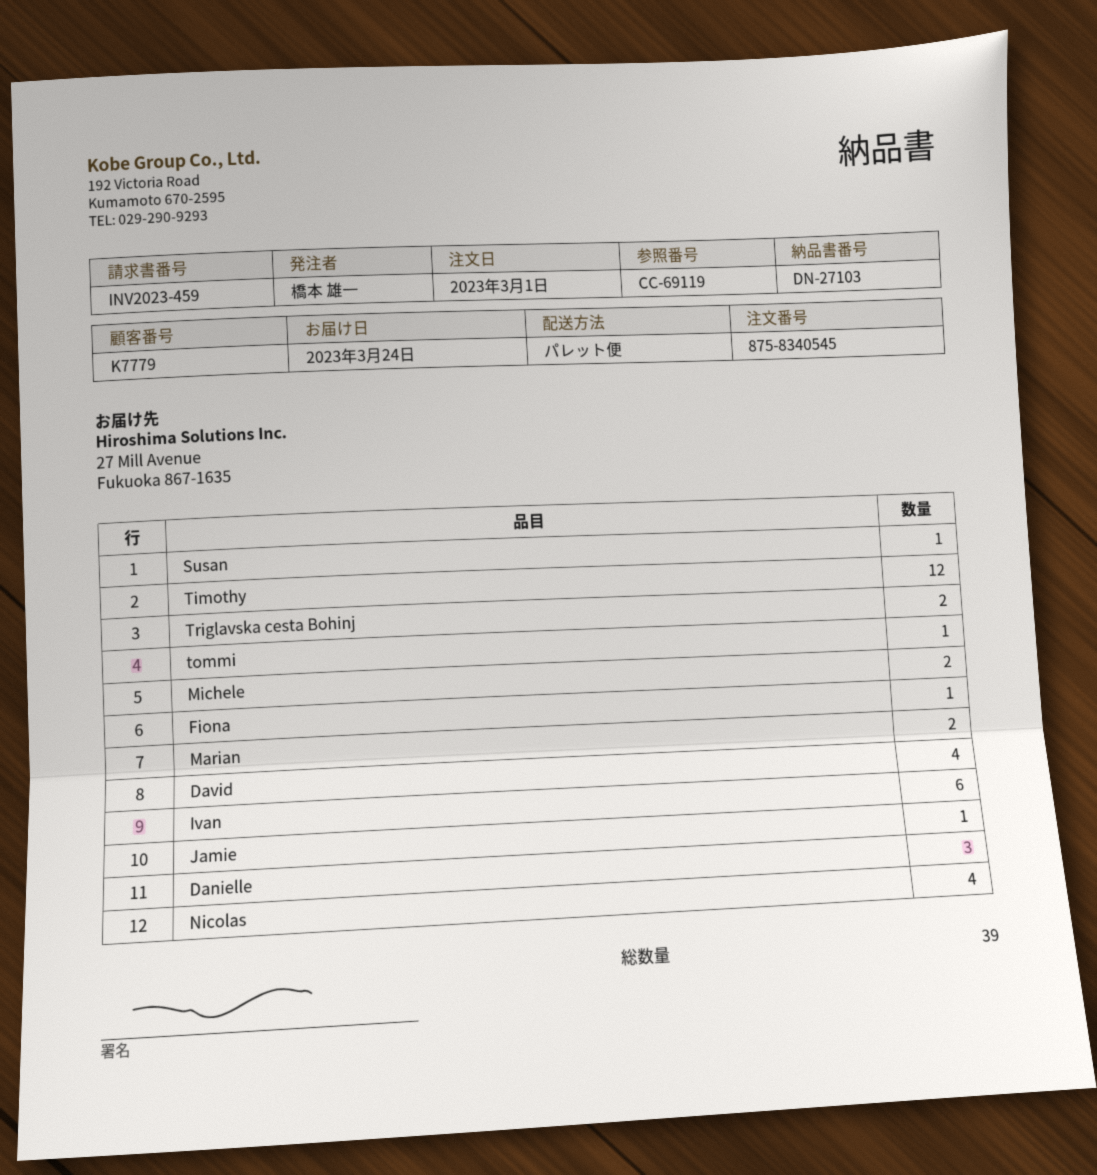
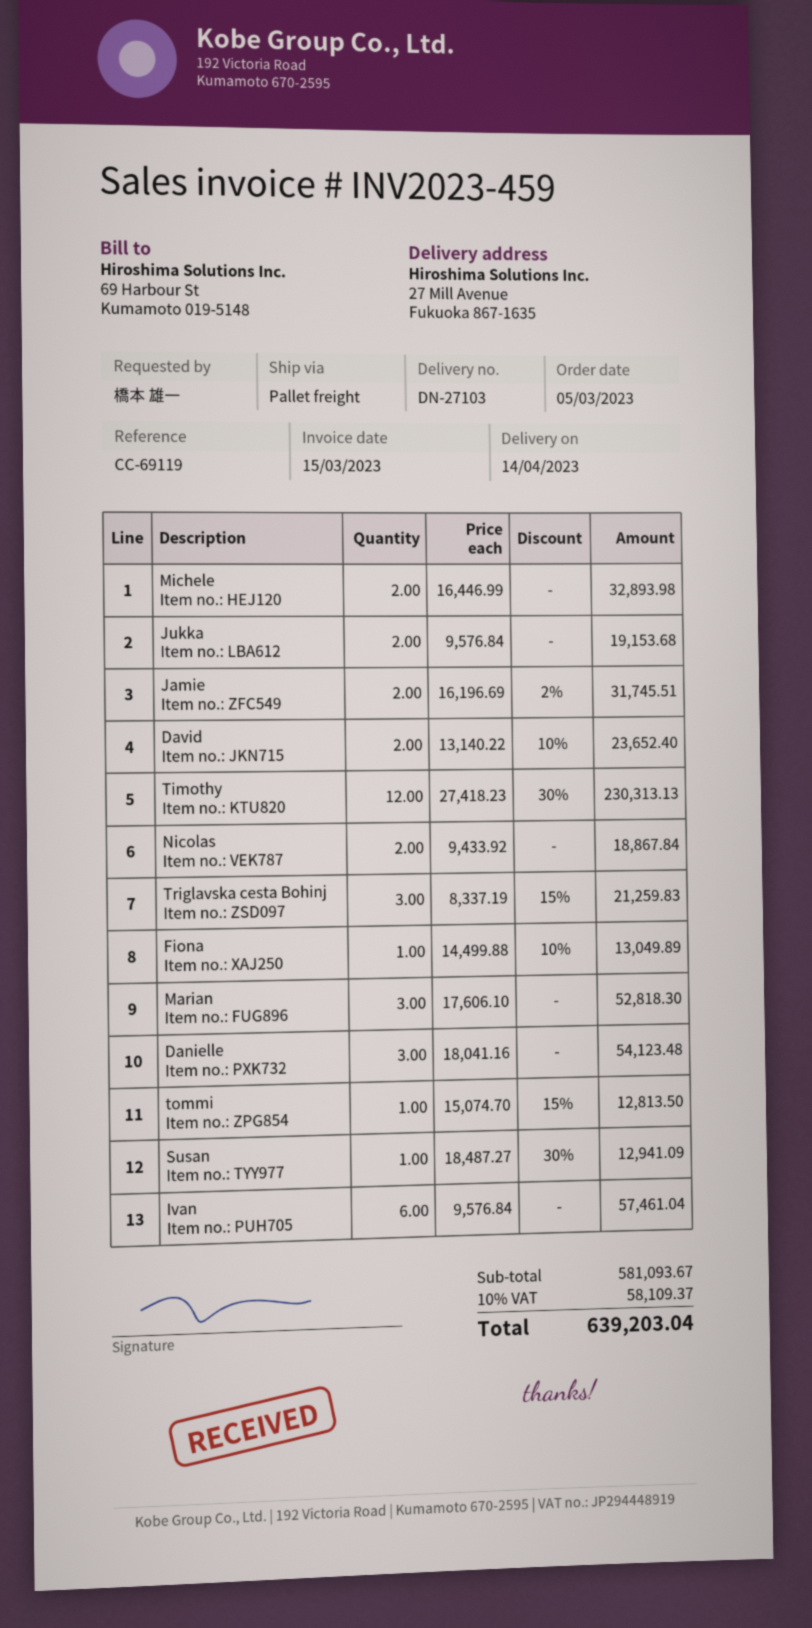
order date: 2023-03-01 -> 2023-03-05
delivery date: 2023-03-24 -> 2023-04-14
Triglavska cesta Bohinj: 2 -> 3
Marian: 2 -> 3
David: 4 -> 2
Jamie: 1 -> 2
Nicolas: 4 -> 2
Jukka: none -> 2

